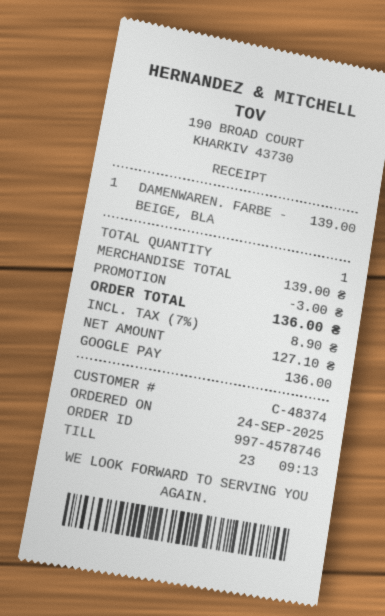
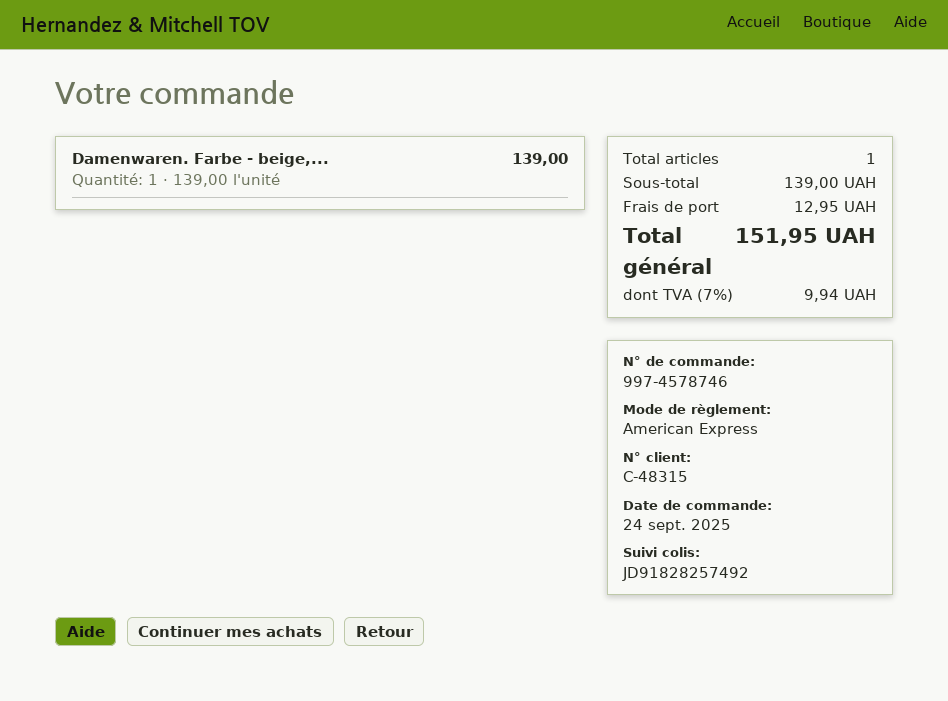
customer number: C-48374 -> C-48315
payment method: Google Pay -> American Express
discount: 3.00 -> none
shipping: none -> 12.95
tax: 7% = 8.90 -> 7% = 9.94
total: 136.00 -> 151.95

